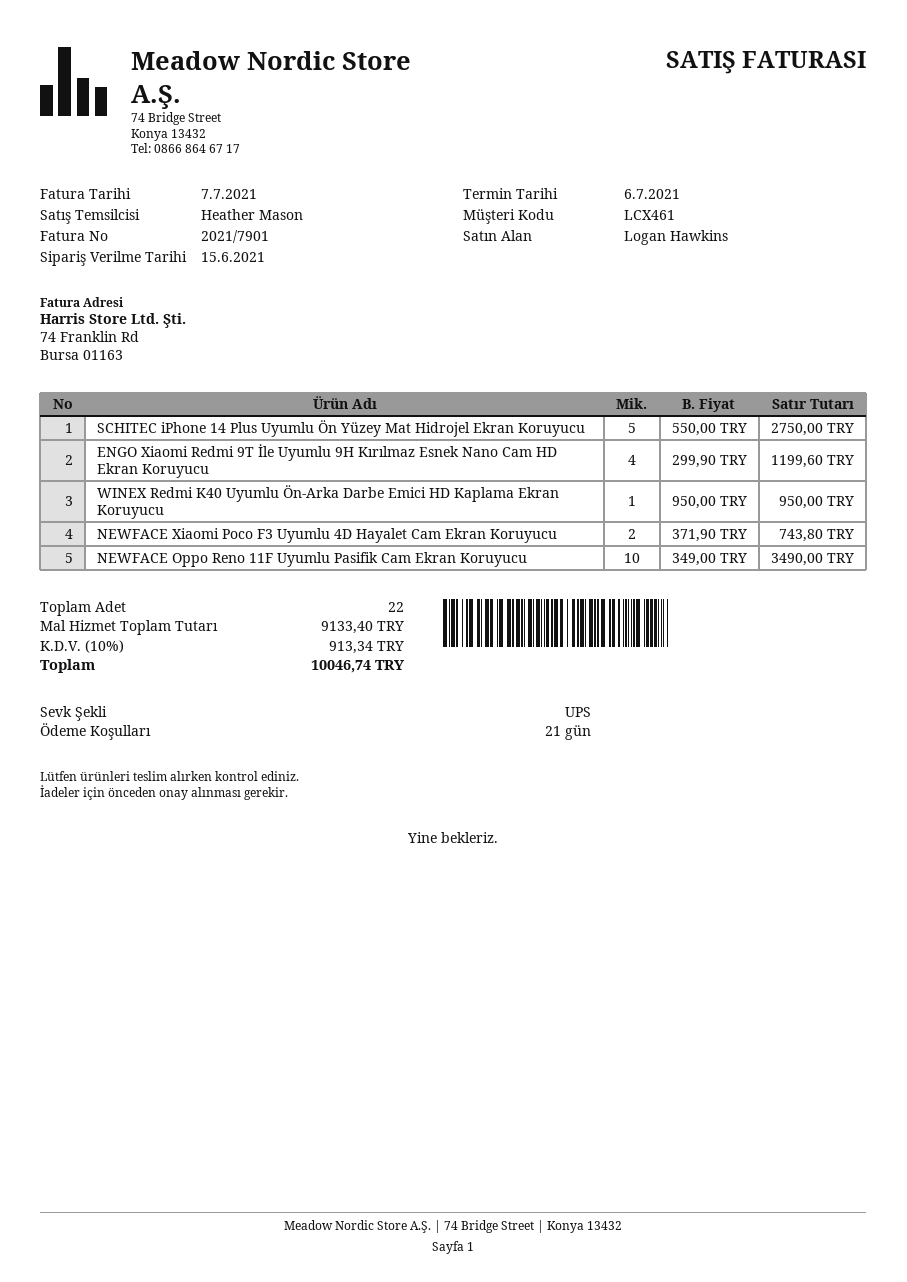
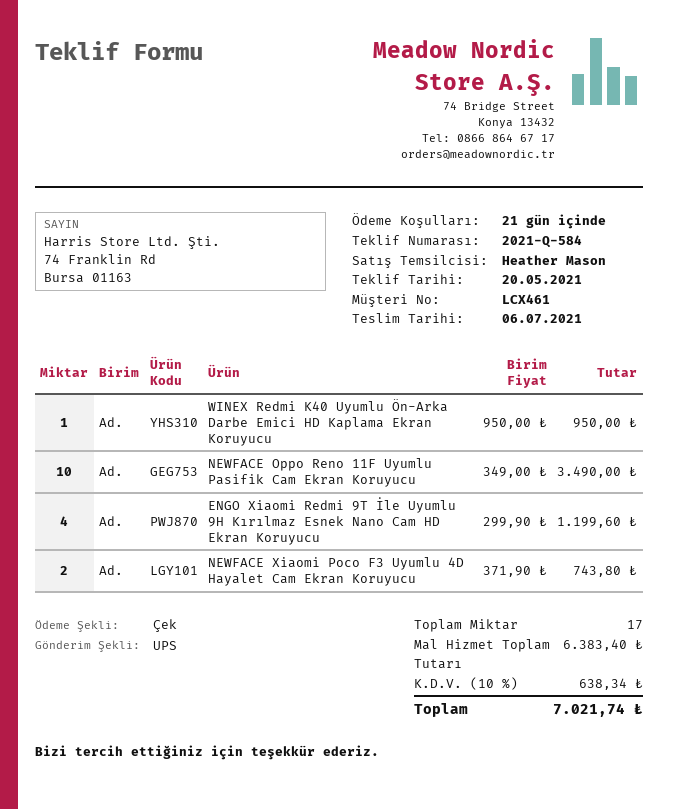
SCHITEC iPhone 14 Plus Uyumlu Ön Yüzey Mat Hidrojel Ekran Koruyucu: 5 x 550.00 = 2750.00 -> none
total quantity: 22 -> 17
subtotal: 9133.40 -> 6383.40
tax: 10% = 913.34 -> 10% = 638.34
total: 10046.74 -> 7021.74

